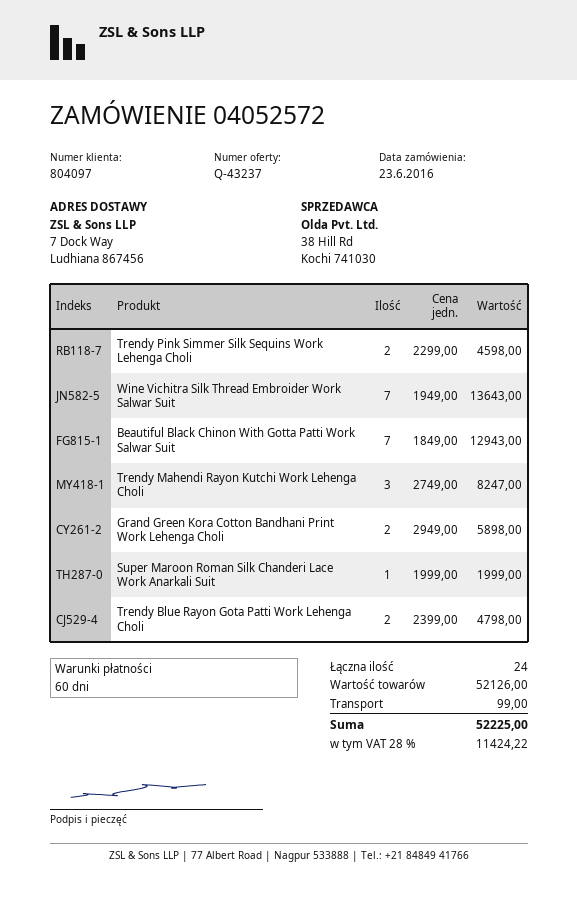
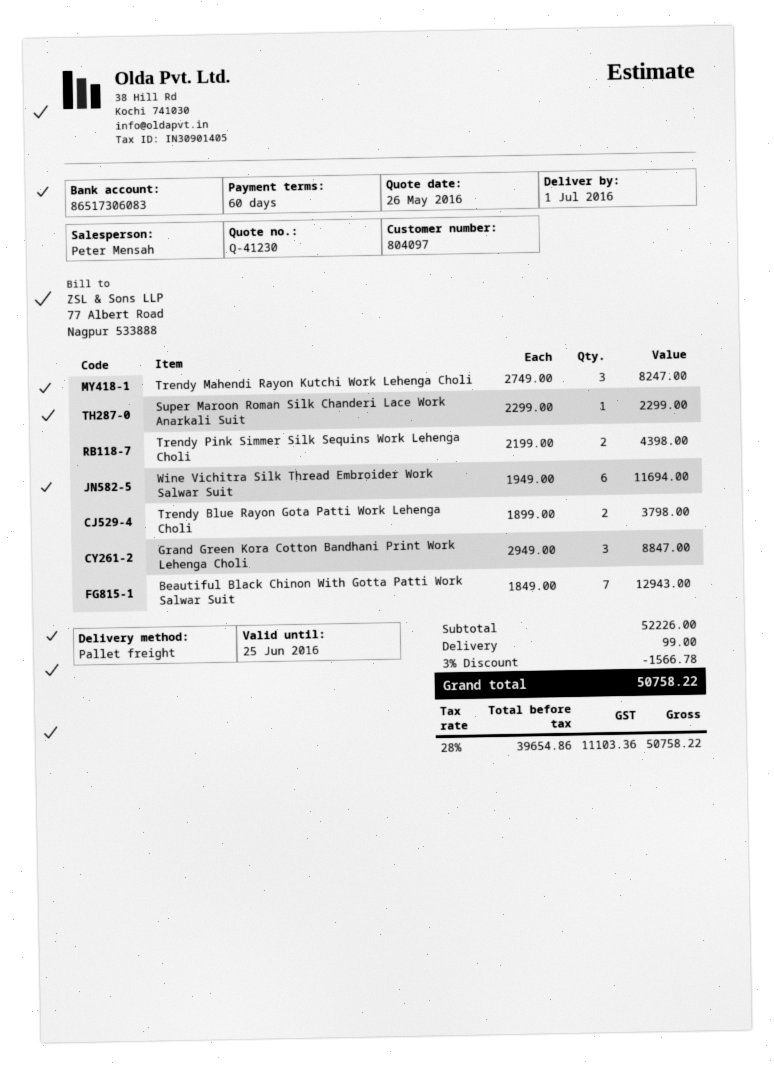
quote number: Q-43237 -> Q-41230
Trendy Pink Simmer Silk Sequins Work Lehenga Choli: 2 x 2299.00 = 4598.00 -> 2 x 2199.00 = 4398.00
Wine Vichitra Silk Thread Embroider Work Salwar Suit: 7 x 1949.00 = 13643.00 -> 6 x 1949.00 = 11694.00
Grand Green Kora Cotton Bandhani Print Work Lehenga Choli: 2 x 2949.00 = 5898.00 -> 3 x 2949.00 = 8847.00
Super Maroon Roman Silk Chanderi Lace Work Anarkali Suit: 1 x 1999.00 = 1999.00 -> 1 x 2299.00 = 2299.00
Trendy Blue Rayon Gota Patti Work Lehenga Choli: 2 x 2399.00 = 4798.00 -> 2 x 1899.00 = 3798.00
subtotal: 52126.00 -> 52226.00
discount: none -> 3% = 1566.78
tax: 28% = 11424.22 -> 28% = 11103.36
total: 52225.00 -> 50758.22

